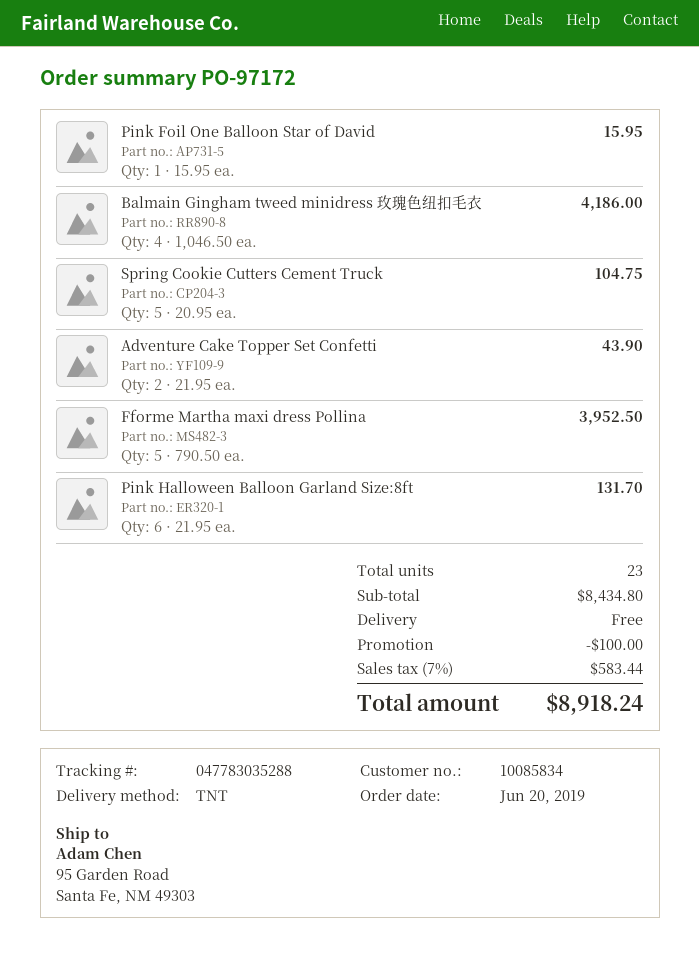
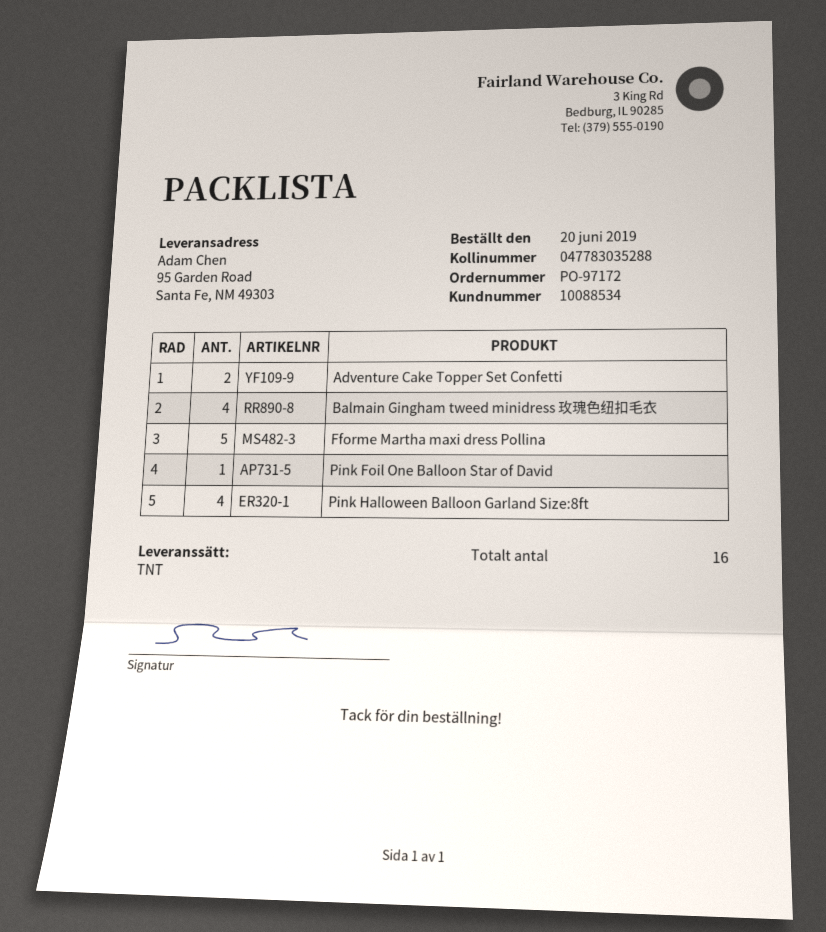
customer number: 10085834 -> 10088534
Spring Cookie Cutters Cement Truck: 5 -> none
Pink Halloween Balloon Garland Size:8ft: 6 -> 4
total quantity: 23 -> 16

